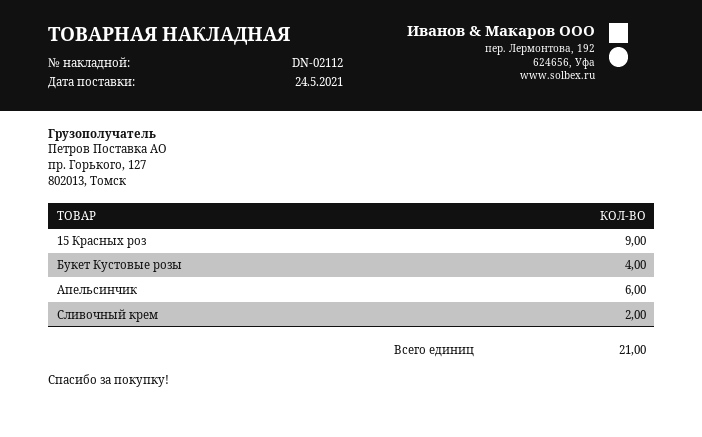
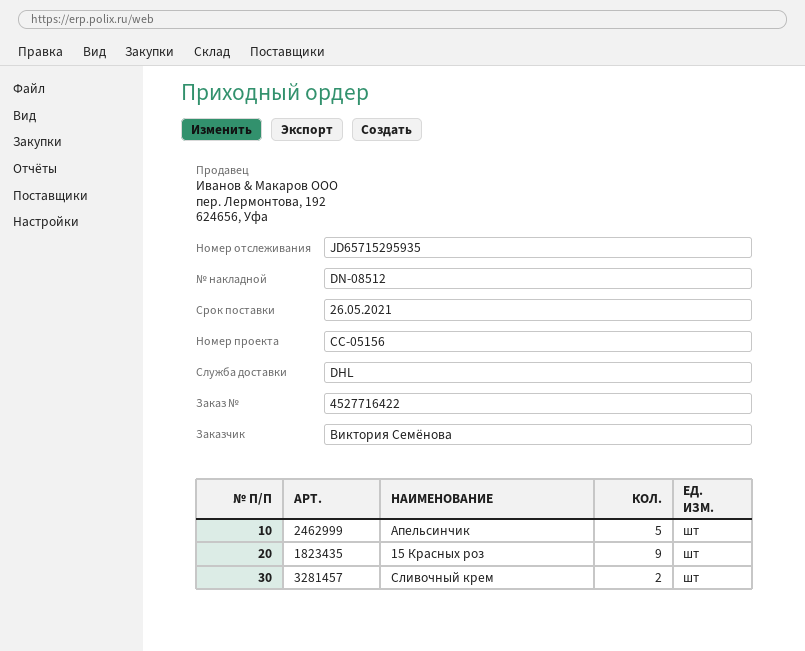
delivery note number: DN-02112 -> DN-08512
delivery date: 2021-05-24 -> 2021-05-26
Букет Кустовые розы: 4 -> none
Апельсинчик: 6 -> 5

